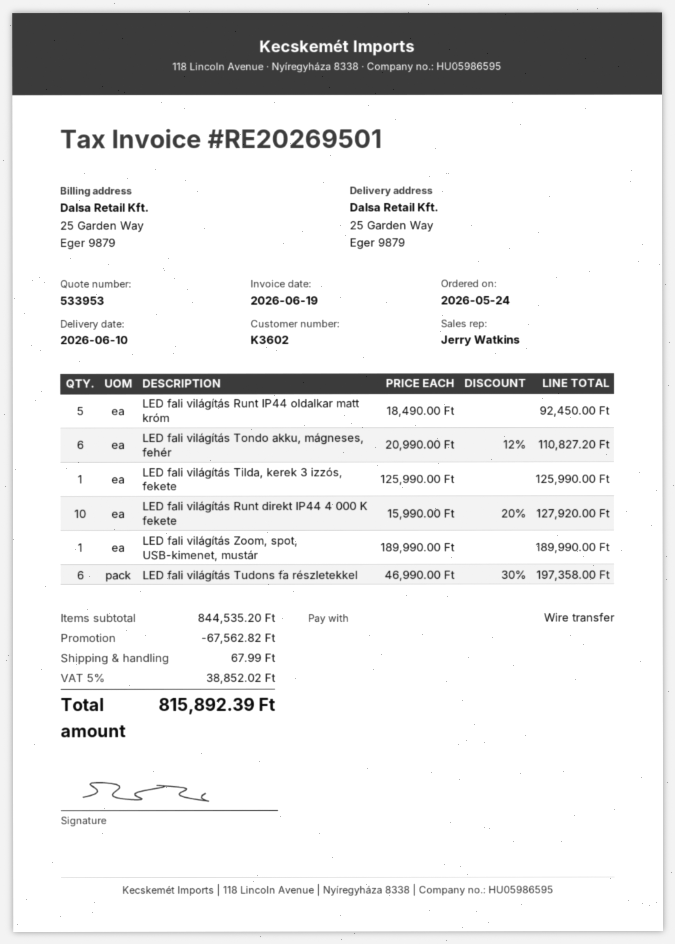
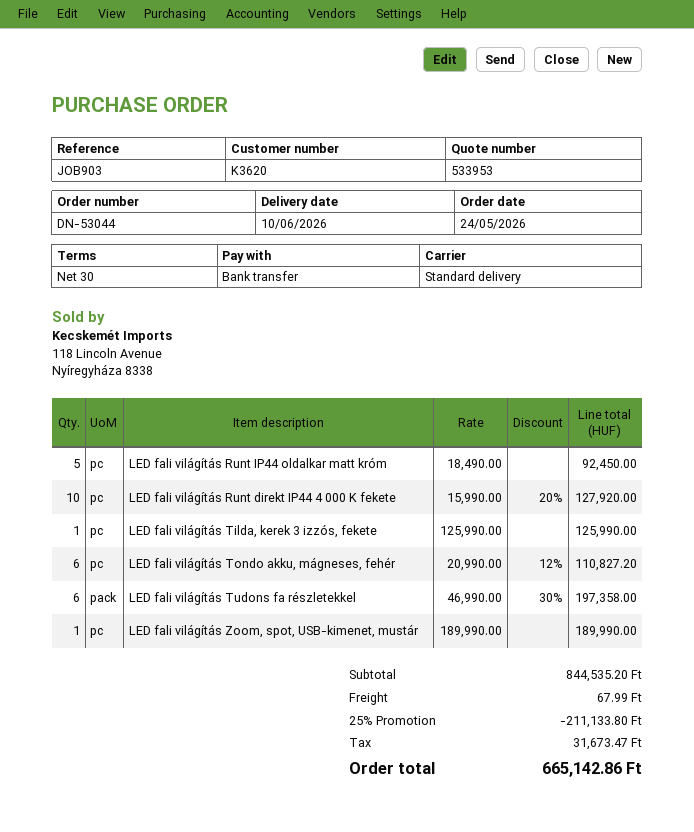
customer number: K3602 -> K3620
discount: 67562.82 -> 211133.80
tax: 38852.02 -> 31673.47
total: 815892.39 -> 665142.86

